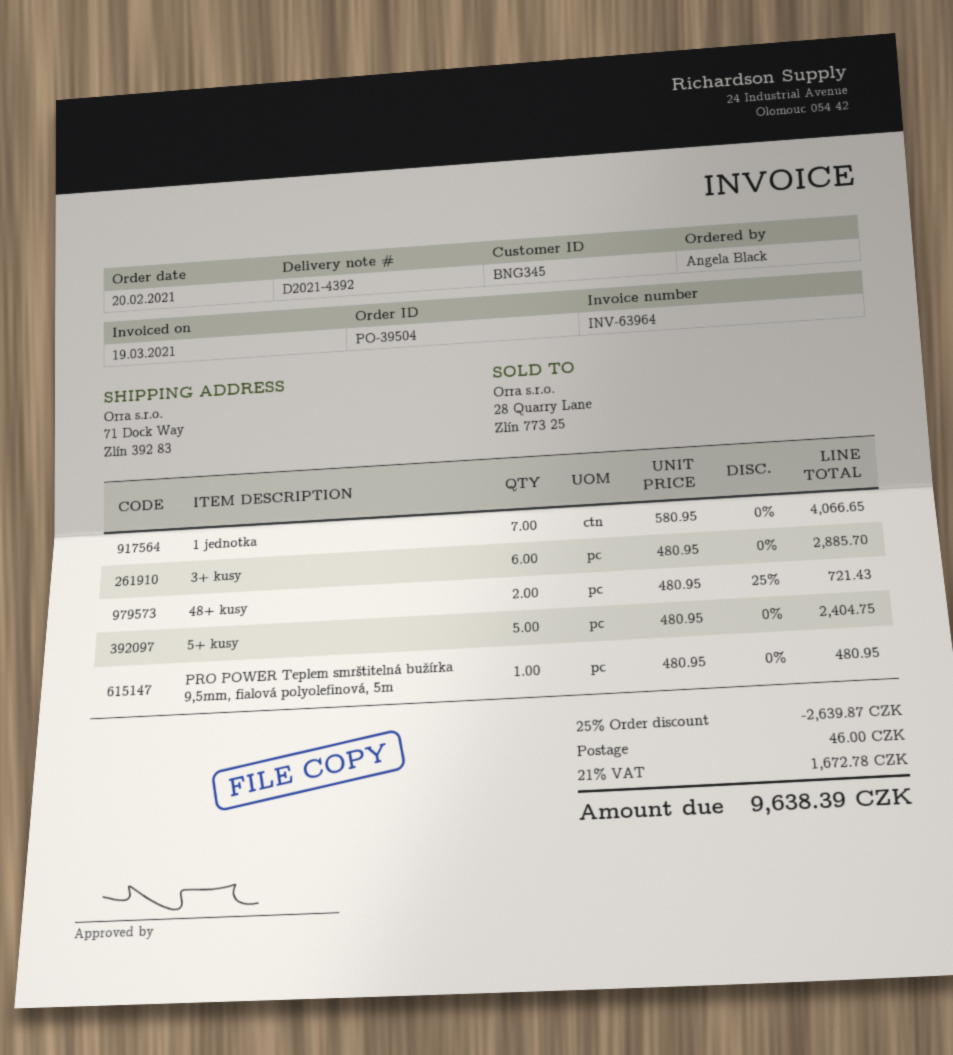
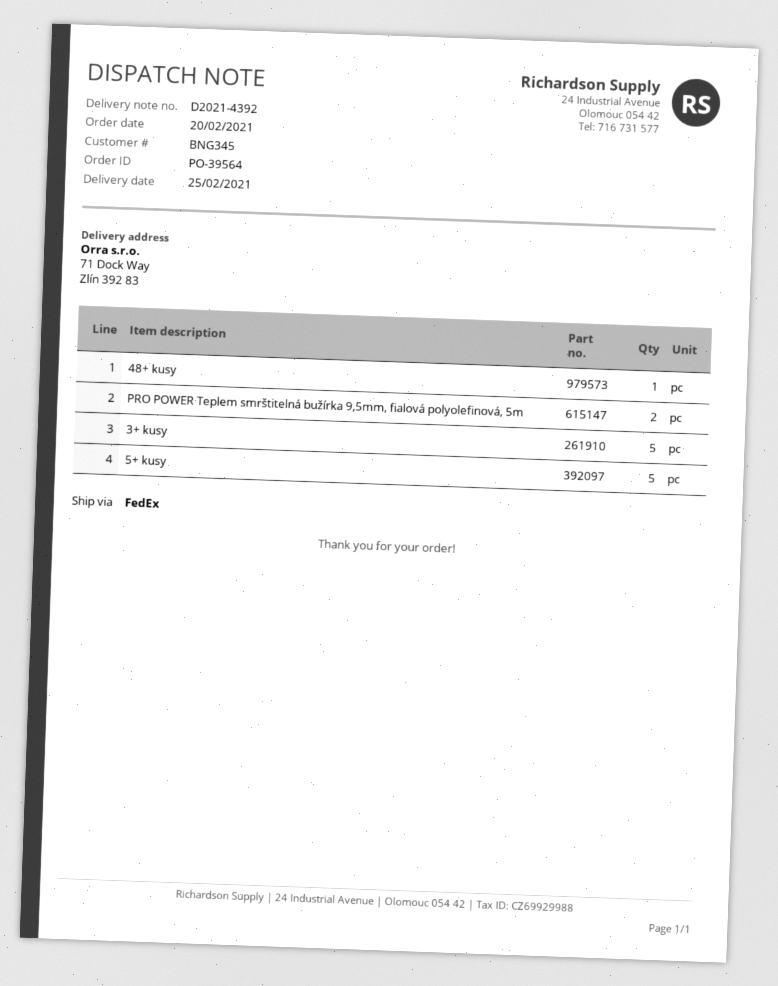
order number: PO-39504 -> PO-39564
1 jednotka: 7 -> none
3+ kusy: 6 -> 5
48+ kusy: 2 -> 1
PRO POWER Teplem smrštitelná bužírka 9,5mm, fialová polyolefinová, 5m: 1 -> 2

